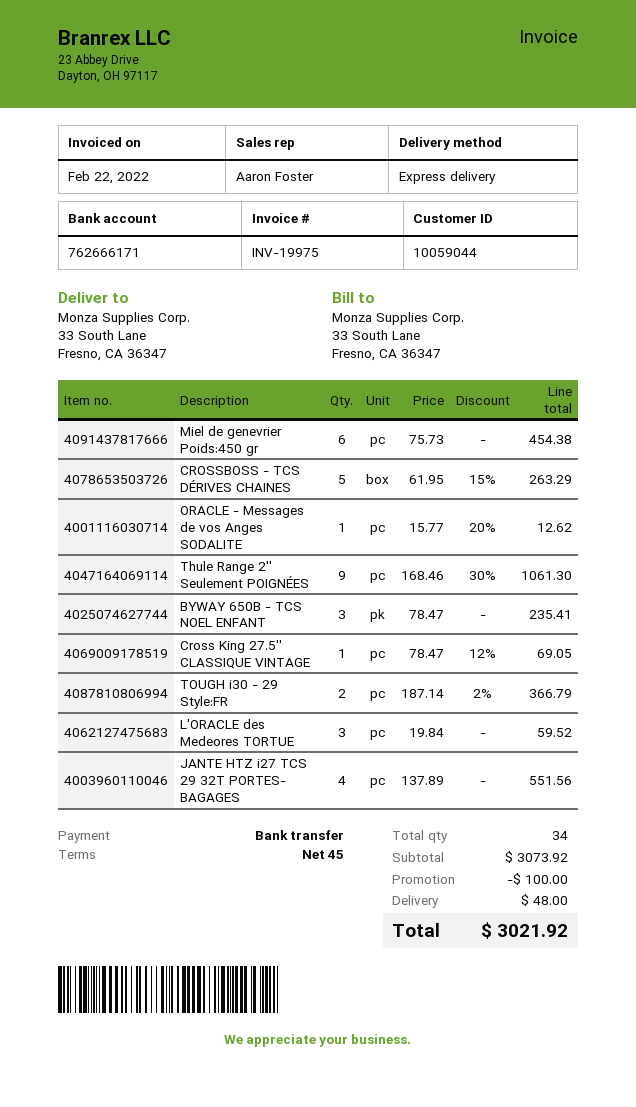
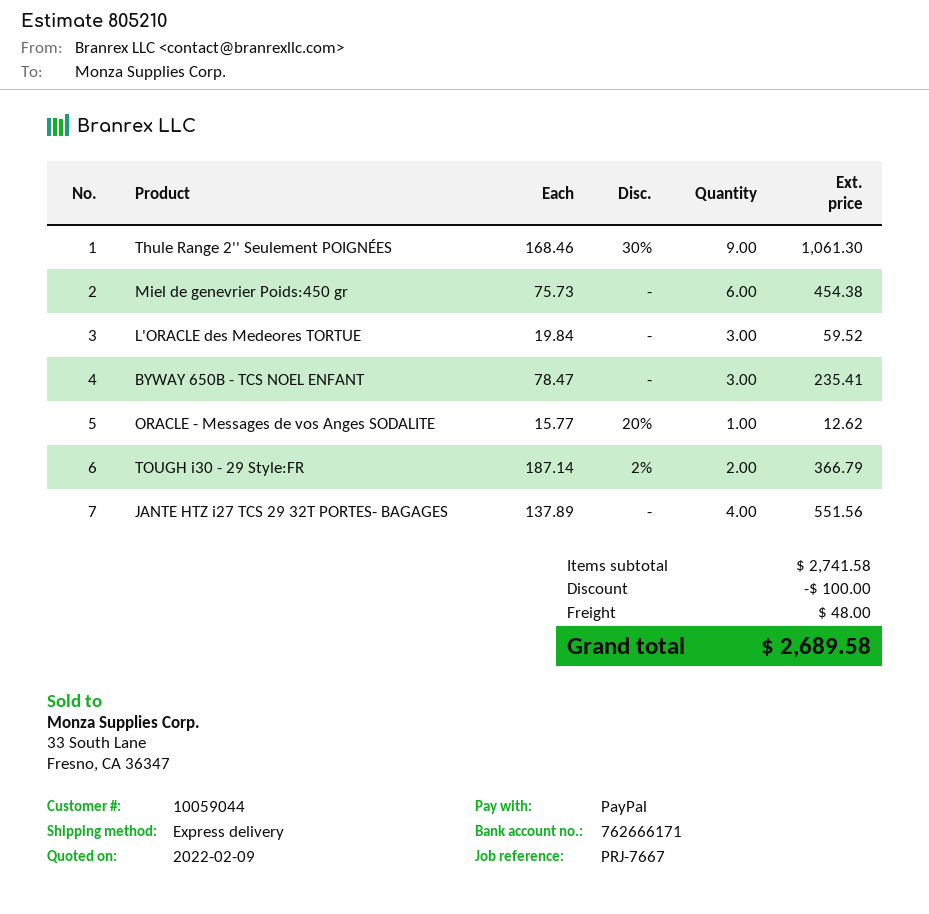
payment method: bank transfer -> PayPal
CROSSBOSS - TCS DÉRIVES CHAINES: 5 x 61.95 - 15% = 263.29 -> none
Cross King 27.5'' CLASSIQUE VINTAGE: 1 x 78.47 - 12% = 69.05 -> none
subtotal: 3073.92 -> 2741.58
total: 3021.92 -> 2689.58

